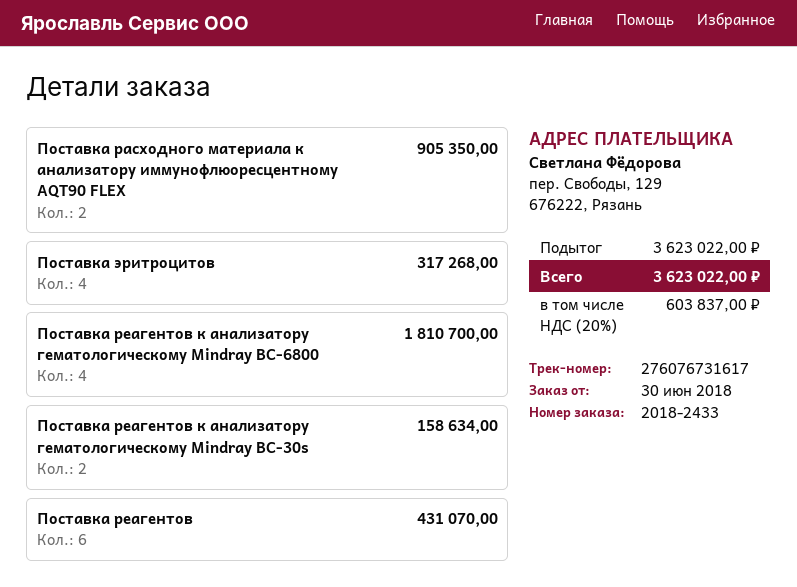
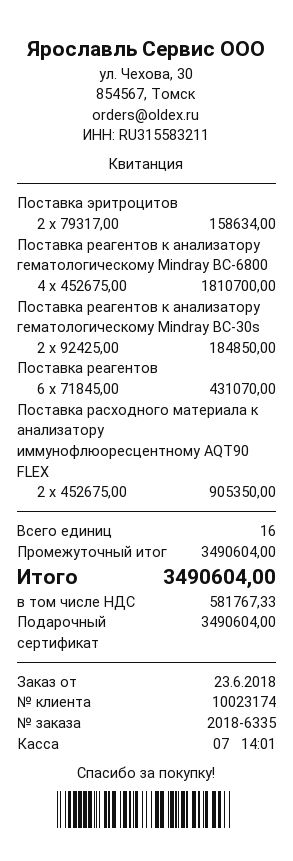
order number: 2018-2433 -> 2018-6335
order date: 2018-06-30 -> 2018-06-23
Поставка эритроцитов: 4 for 317268.00 -> 2 for 158634.00
Поставка реагентов к анализатору гематологическому Mindray BC-30s: 2 for 158634.00 -> 2 for 184850.00
subtotal: 3623022.00 -> 3490604.00
tax: 603837.00 -> 581767.33
total: 3623022.00 -> 3490604.00

